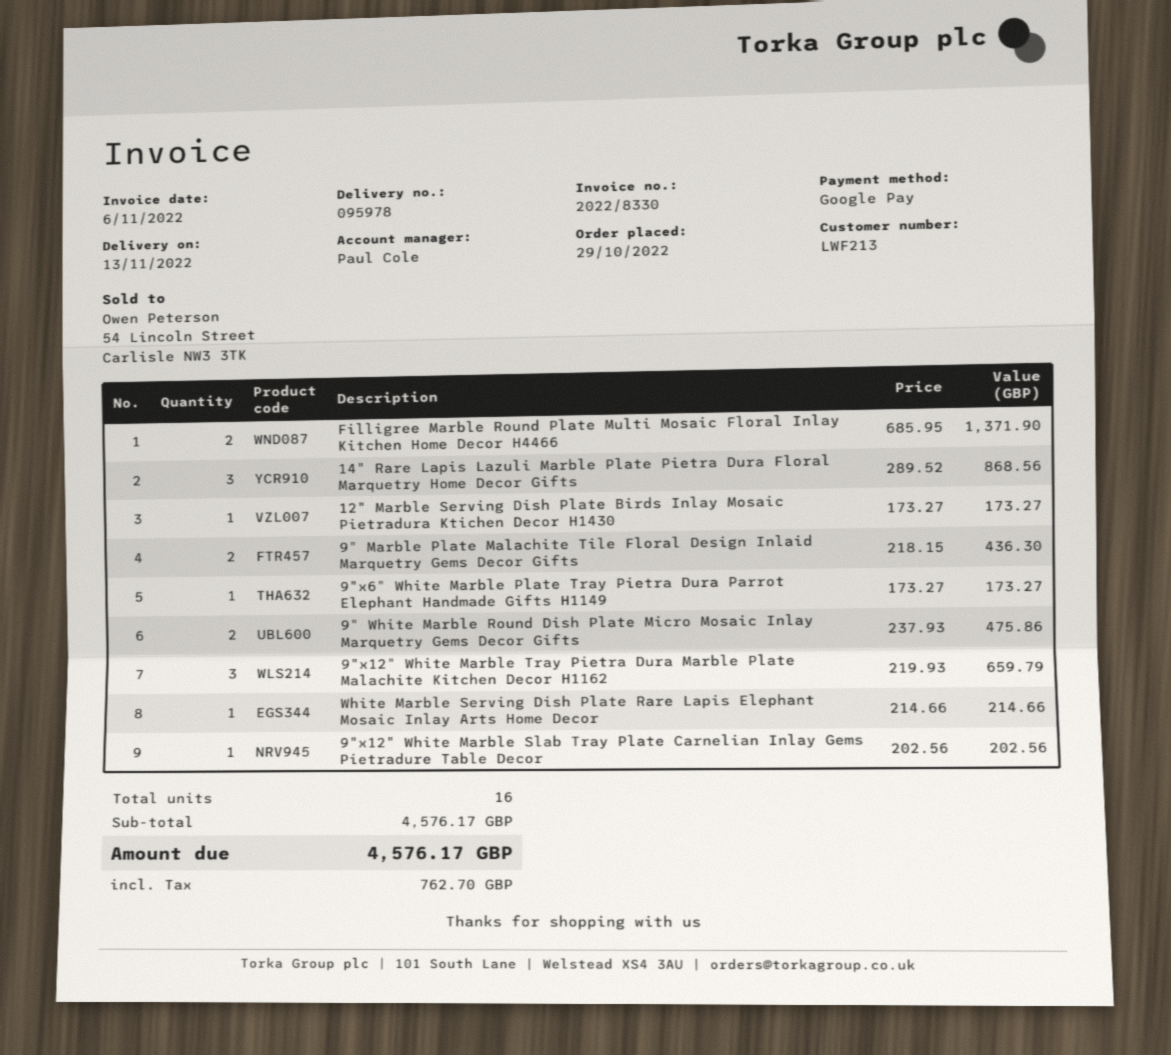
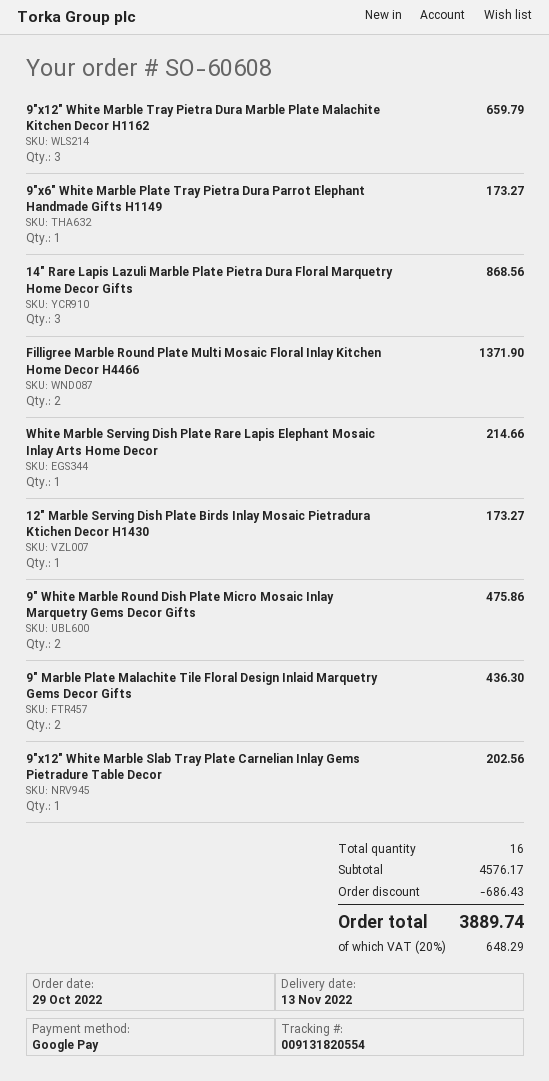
discount: none -> 686.43
tax: 762.70 -> 648.29
total: 4576.17 -> 3889.74

